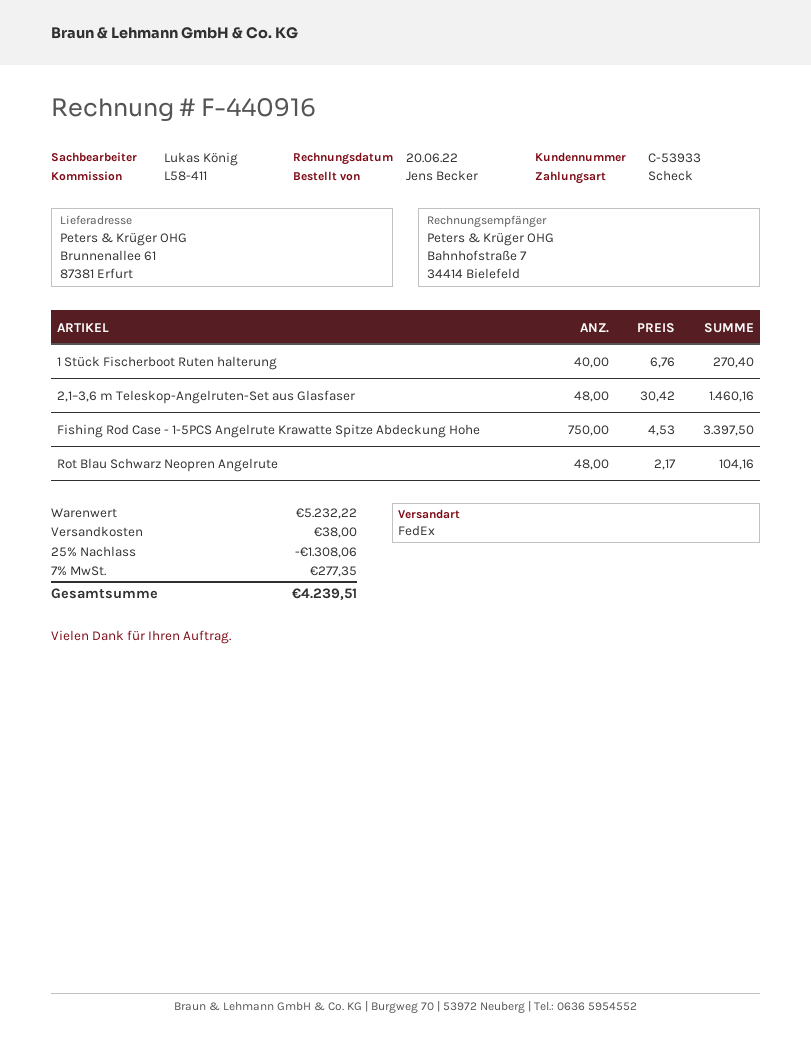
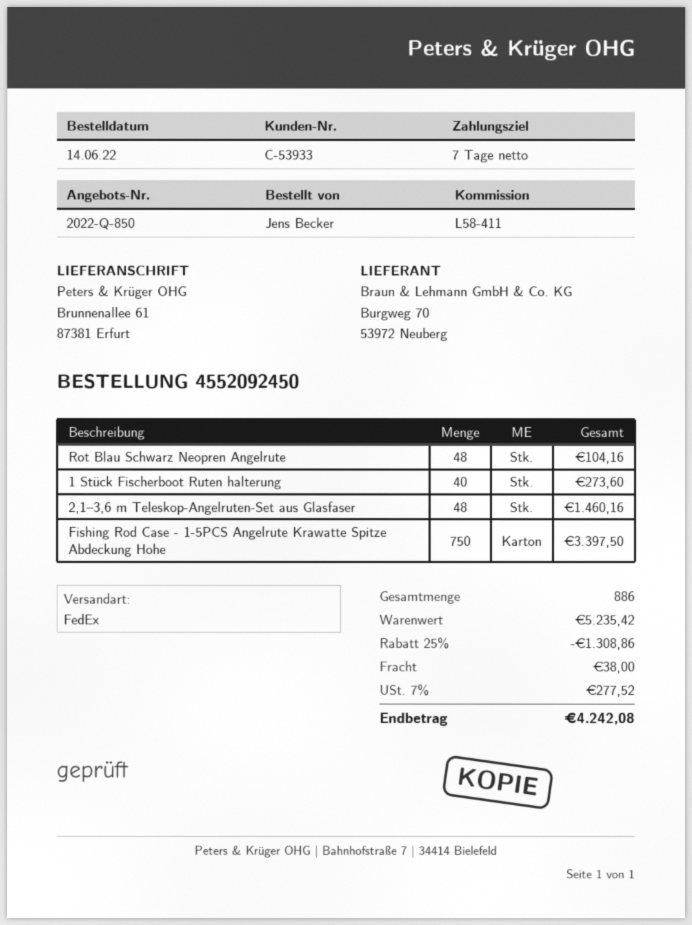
1 Stück Fischerboot Ruten halterung: 40 for 270.40 -> 40 for 273.60
subtotal: 5232.22 -> 5235.42
discount: 25% = 1308.06 -> 25% = 1308.86
tax: 7% = 277.35 -> 7% = 277.52
total: 4239.51 -> 4242.08

